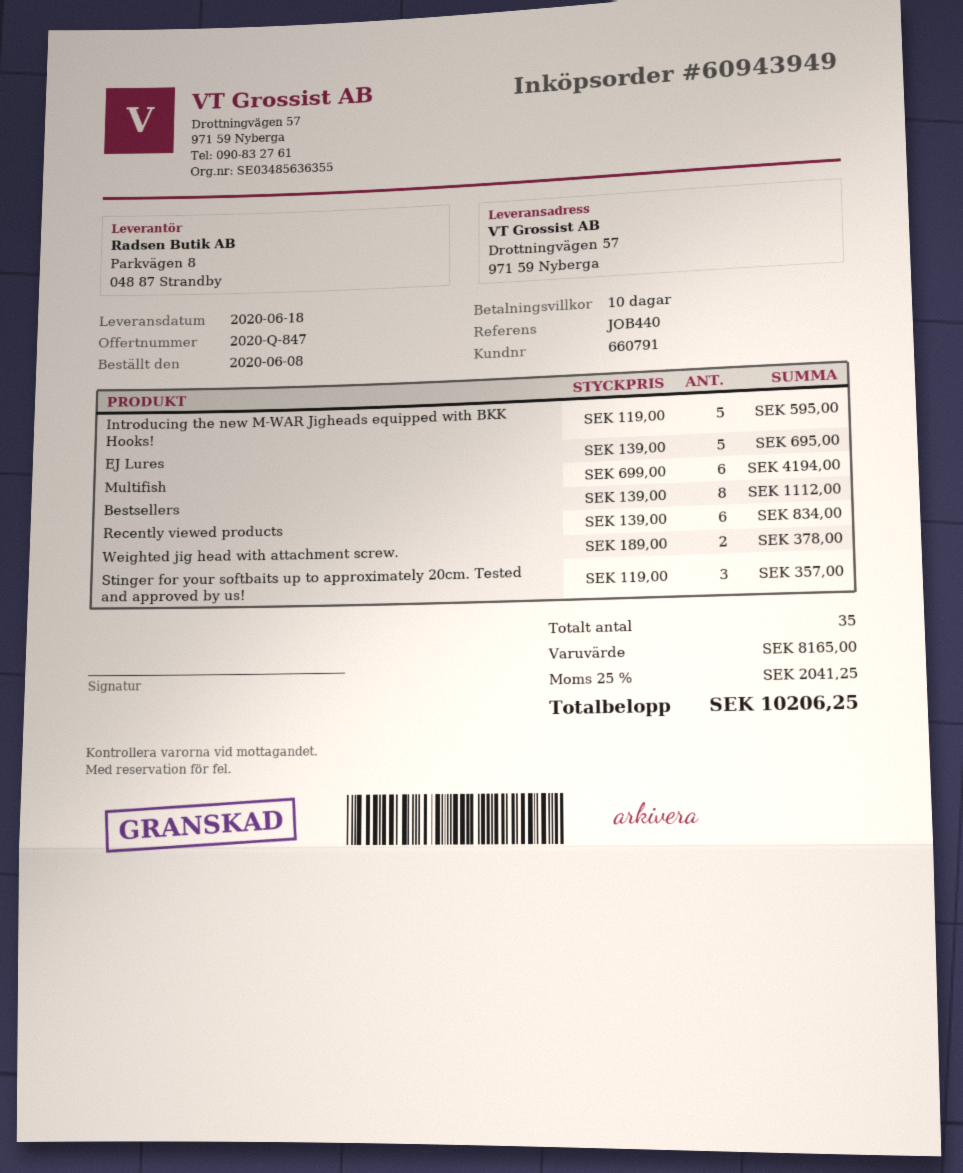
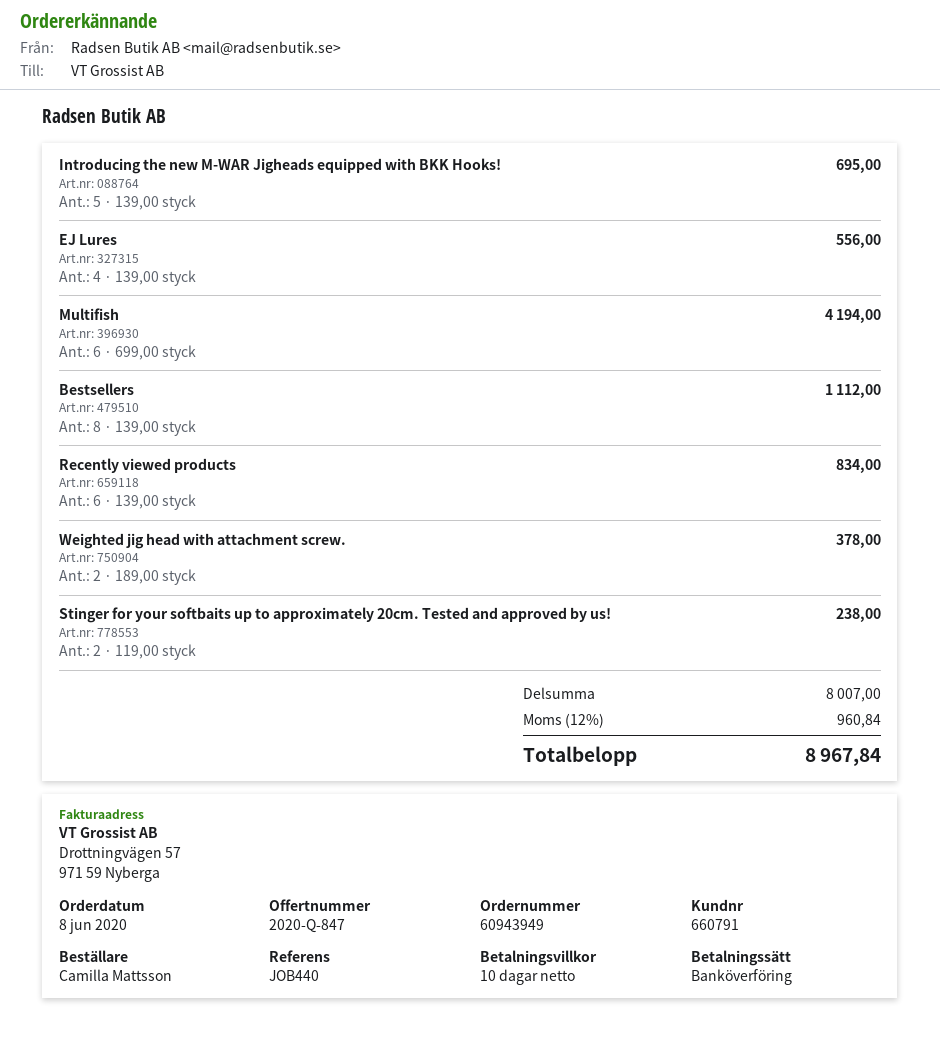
Introducing the new M-WAR Jigheads equipped with BKK Hooks!: 5 x 119.00 = 595.00 -> 5 x 139.00 = 695.00
EJ Lures: 5 x 139.00 = 695.00 -> 4 x 139.00 = 556.00
Stinger for your softbaits up to approximately 20cm. Tested and approved by us!: 3 x 119.00 = 357.00 -> 2 x 119.00 = 238.00
subtotal: 8165.00 -> 8007.00
tax: 25% = 2041.25 -> 12% = 960.84
total: 10206.25 -> 8967.84

